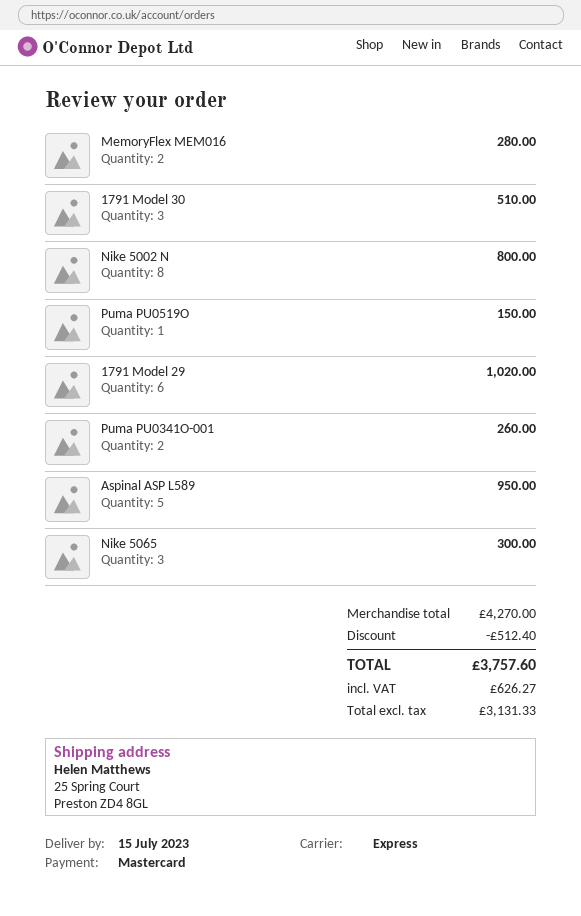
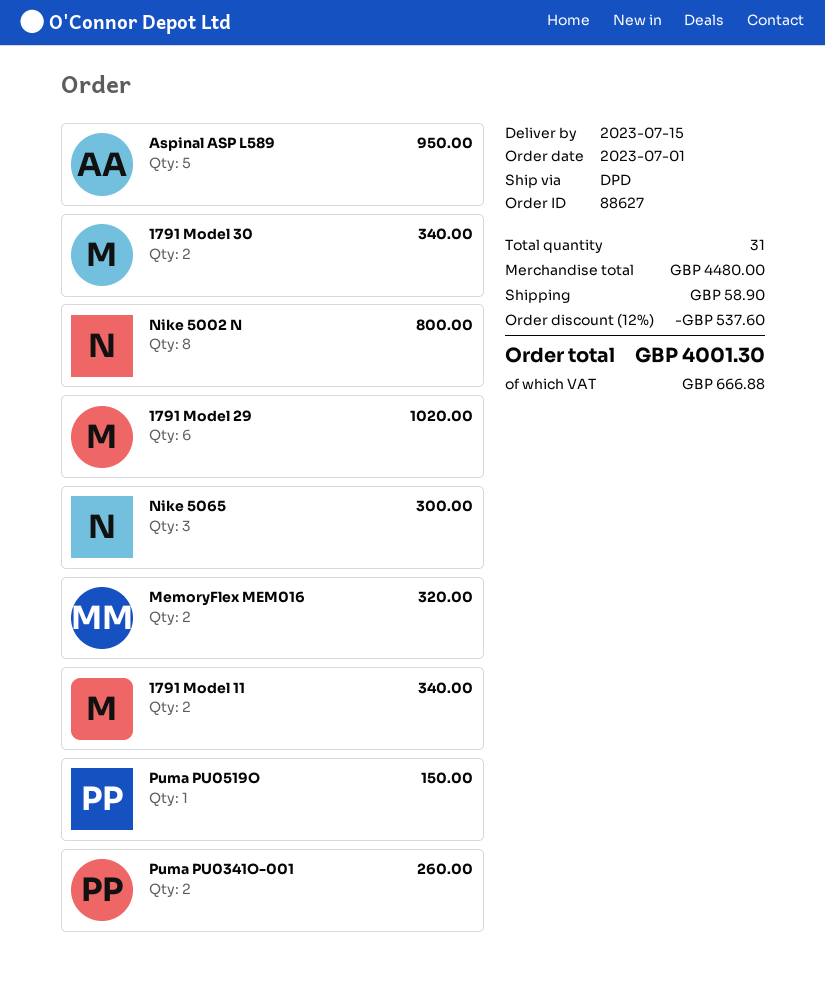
shipping method: express -> DPD
MemoryFlex MEM016: 2 for 280.00 -> 2 for 320.00
1791 Model 30: 3 for 510.00 -> 2 for 340.00
1791 Model 11: none -> 2 for 340.00
subtotal: 4270.00 -> 4480.00
discount: 512.40 -> 537.60
shipping: none -> 58.90
tax: 626.27 -> 666.88
total: 3757.60 -> 4001.30

